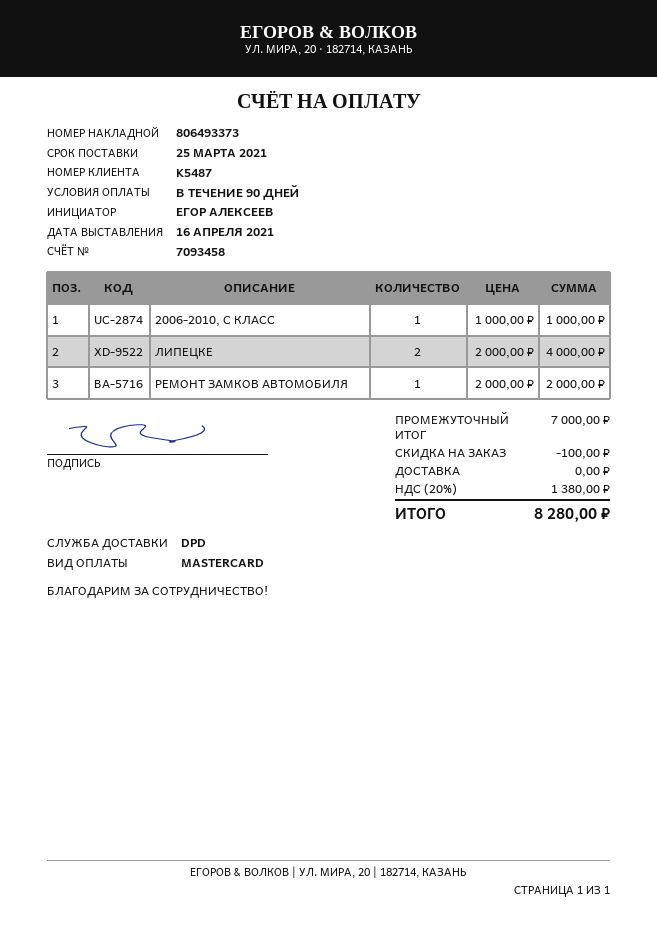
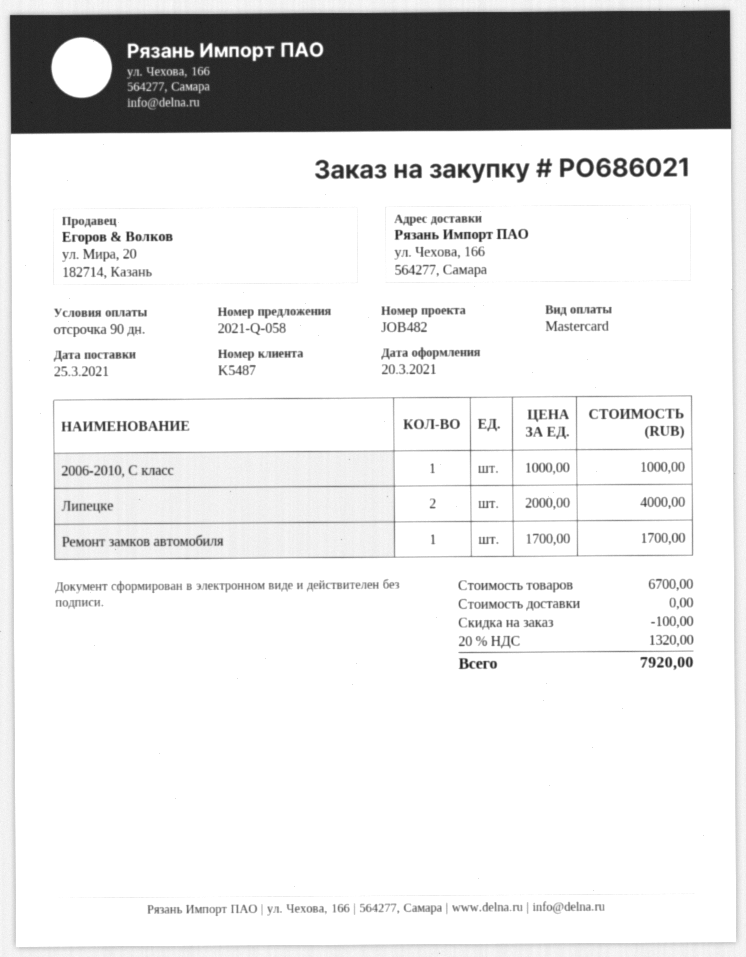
РЕМОНТ ЗАМКОВ АВТОМОБИЛЯ: 1 x 2000.00 = 2000.00 -> 1 x 1700.00 = 1700.00
subtotal: 7000.00 -> 6700.00
tax: 20% = 1380.00 -> 20% = 1320.00
total: 8280.00 -> 7920.00

